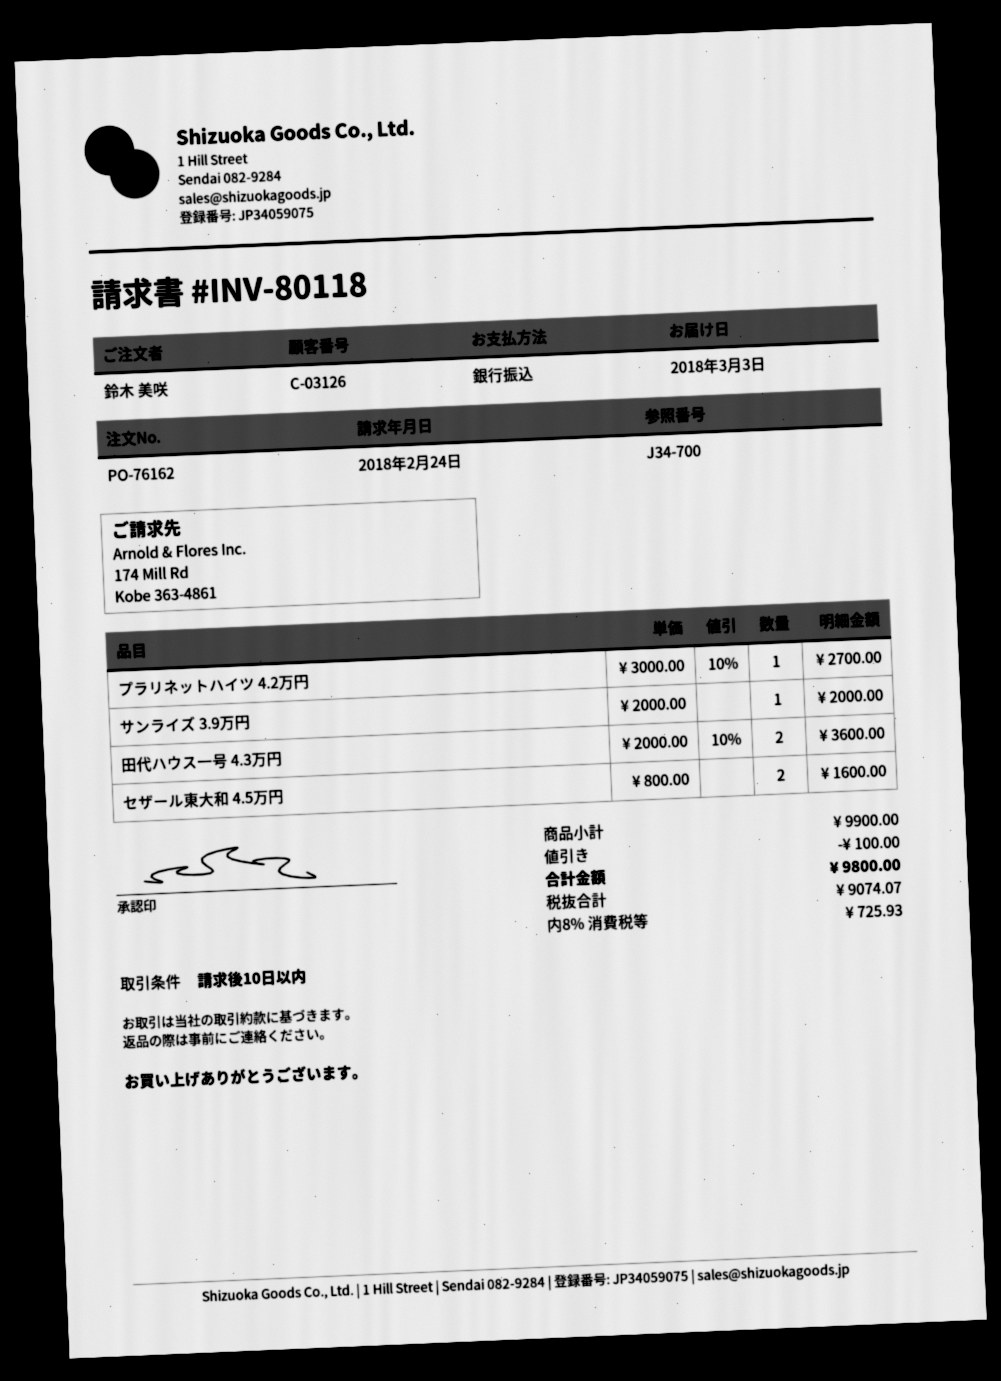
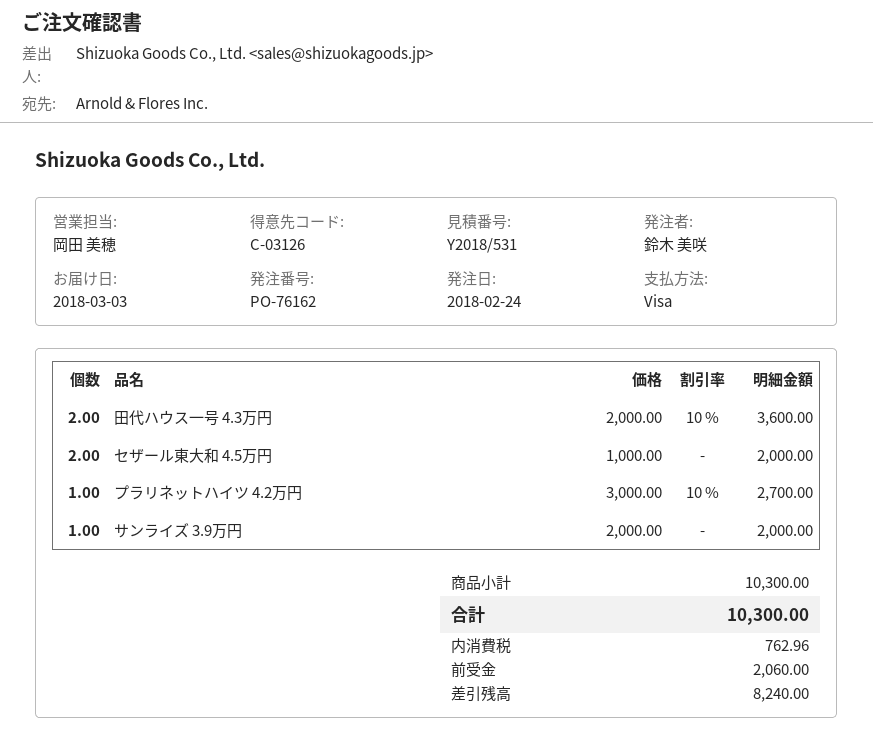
payment method: bank transfer -> Visa
セザール東大和 4.5万円: 2 x 800.00 = 1600.00 -> 2 x 1000.00 = 2000.00
subtotal: 9900.00 -> 10300.00
discount: 100.00 -> none
tax: 725.93 -> 762.96
total: 9800.00 -> 10300.00

